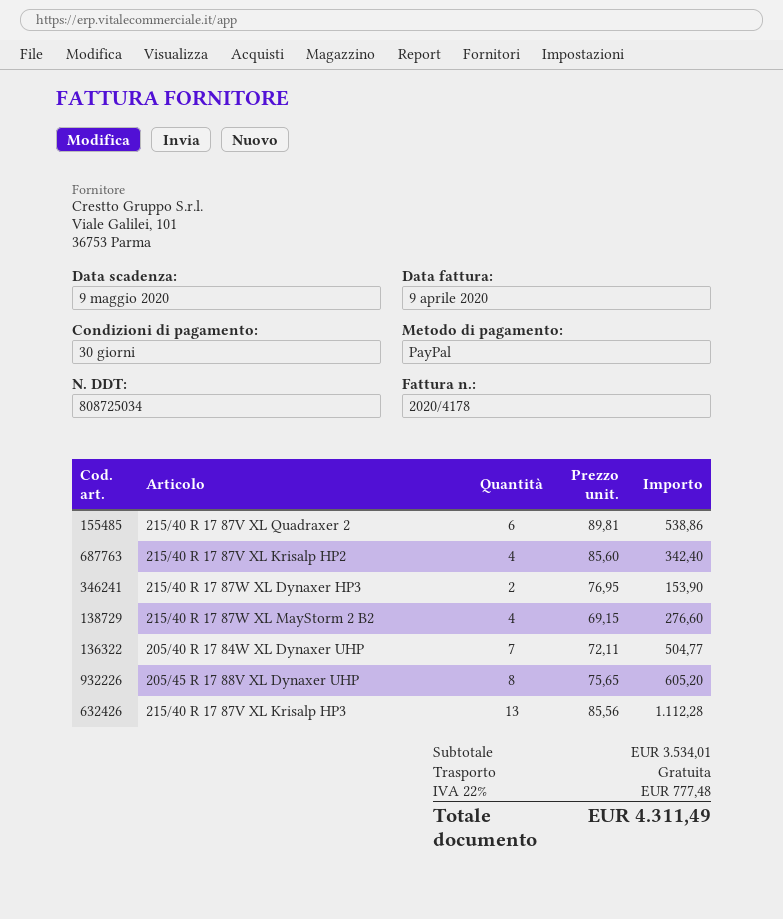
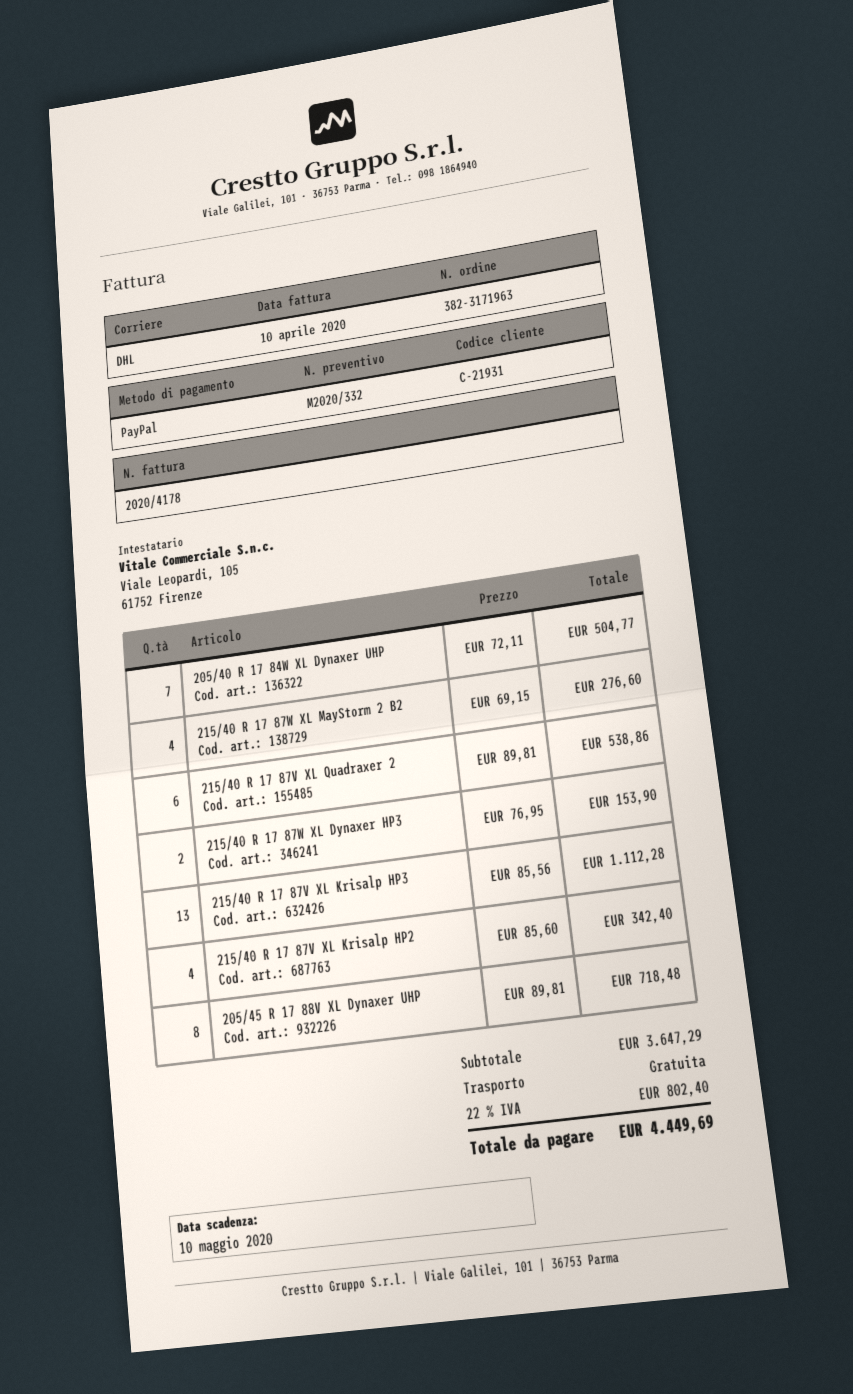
invoice date: 2020-04-09 -> 2020-04-10
due date: 2020-05-09 -> 2020-05-10
205/45 R 17 88V XL Dynaxer UHP: 8 x 75.65 = 605.20 -> 8 x 89.81 = 718.48
subtotal: 3534.01 -> 3647.29
tax: 22% = 777.48 -> 22% = 802.40
total: 4311.49 -> 4449.69

